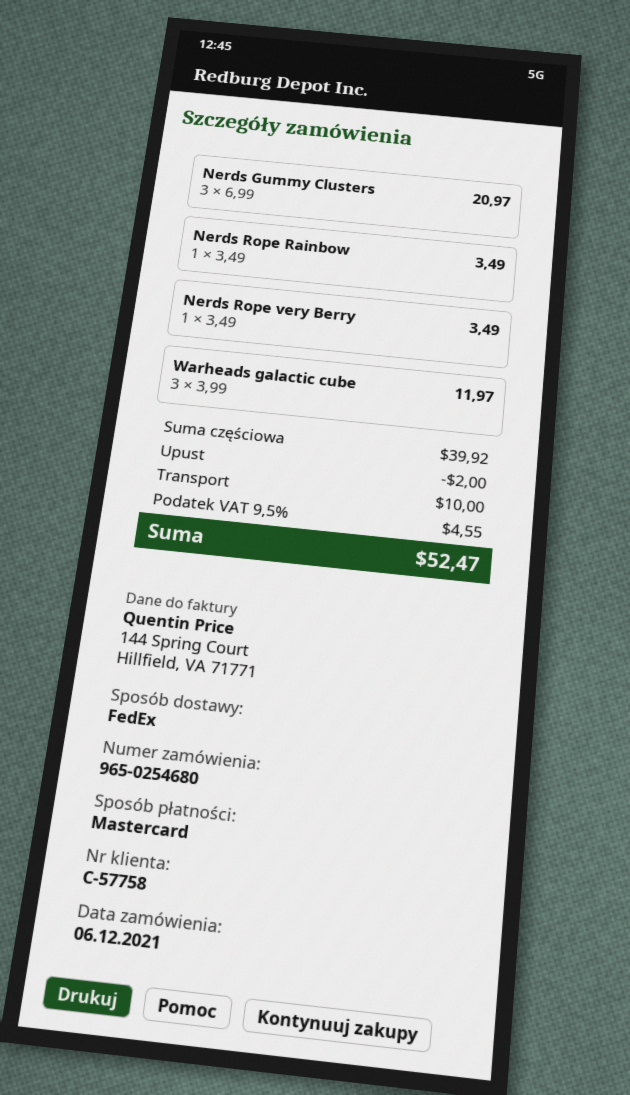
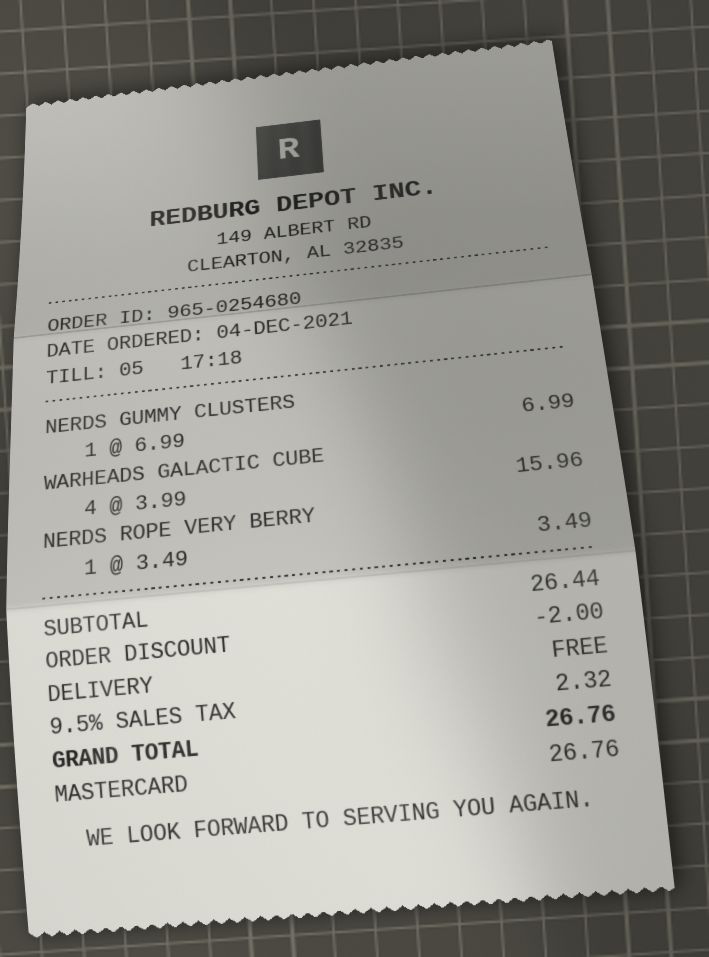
order date: 2021-12-06 -> 2021-12-04
Nerds Gummy Clusters: 3 x 6.99 = 20.97 -> 1 x 6.99 = 6.99
Nerds Rope Rainbow: 1 x 3.49 = 3.49 -> none
Warheads galactic cube: 3 x 3.99 = 11.97 -> 4 x 3.99 = 15.96
subtotal: 39.92 -> 26.44
shipping: 10.00 -> 0.00
tax: 9.5% = 4.55 -> 9.5% = 2.32
total: 52.47 -> 26.76

